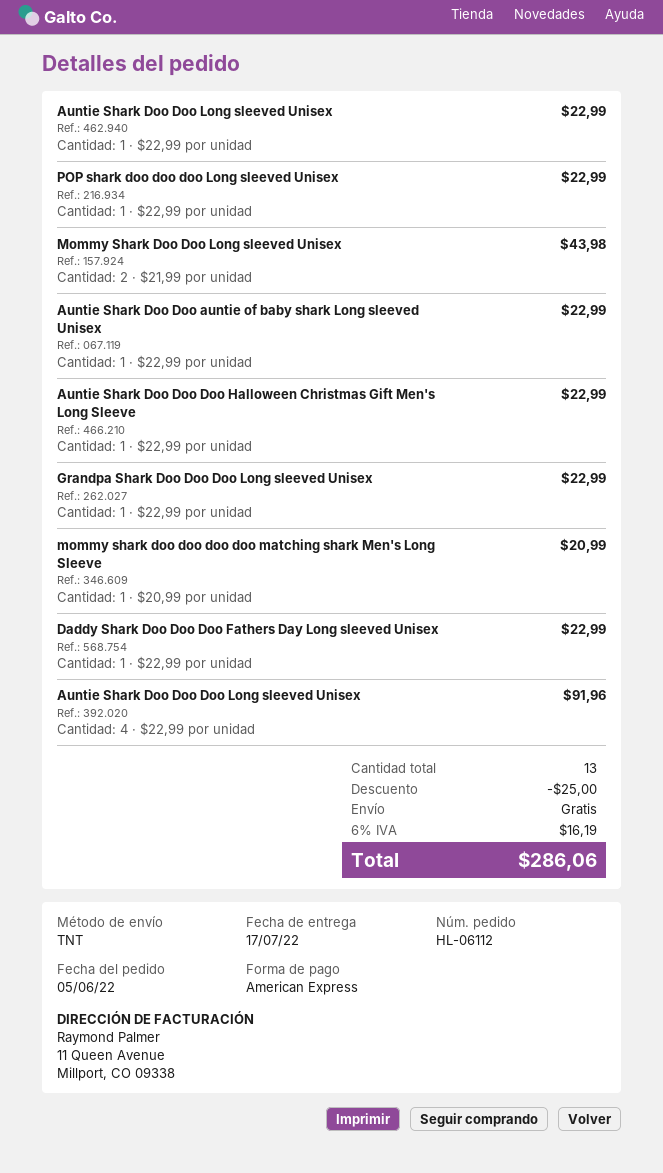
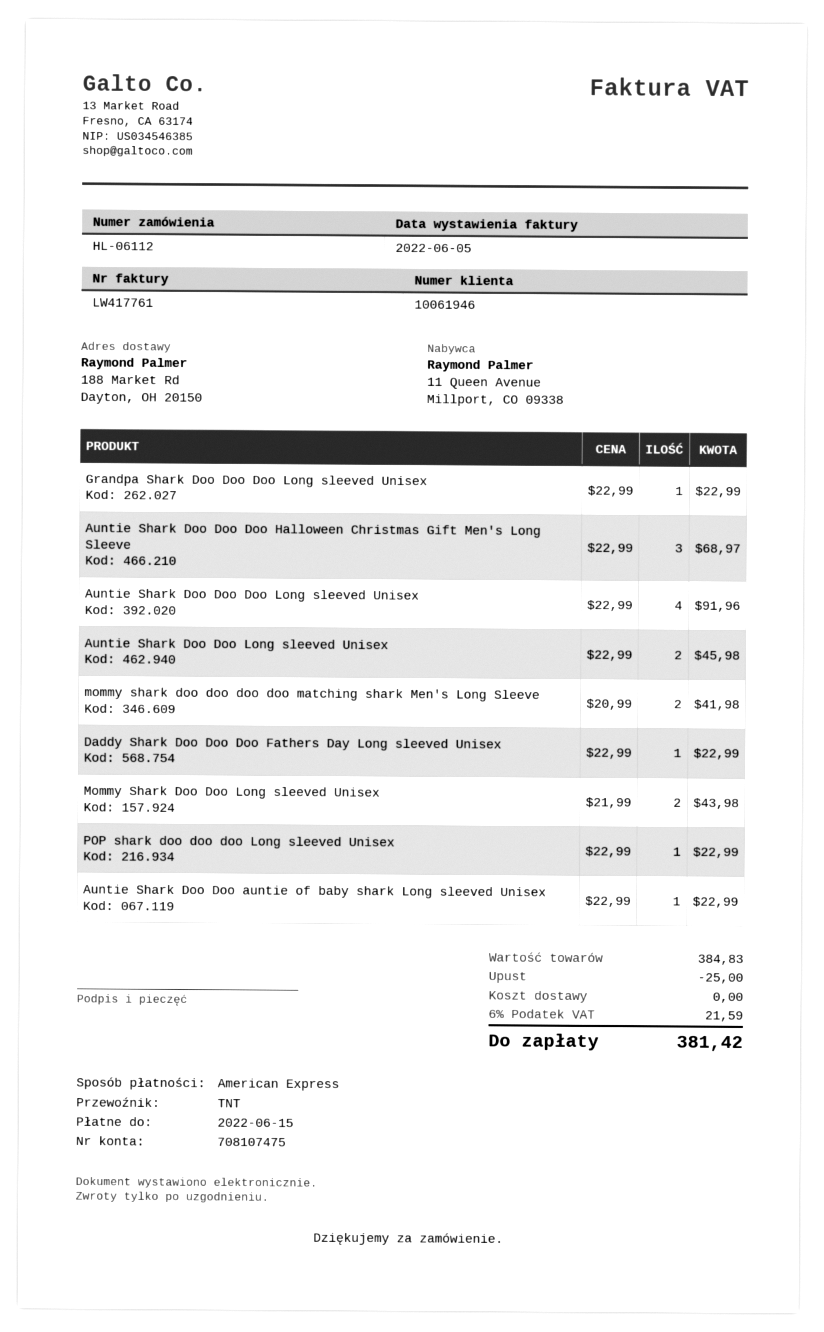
Auntie Shark Doo Doo Long sleeved Unisex: 1 x 22.99 = 22.99 -> 2 x 22.99 = 45.98
Auntie Shark Doo Doo Doo Halloween Christmas Gift Men's Long Sleeve: 1 x 22.99 = 22.99 -> 3 x 22.99 = 68.97
mommy shark doo doo doo doo matching shark Men's Long Sleeve: 1 x 20.99 = 20.99 -> 2 x 20.99 = 41.98
tax: 6% = 16.19 -> 6% = 21.59
total: 286.06 -> 381.42

